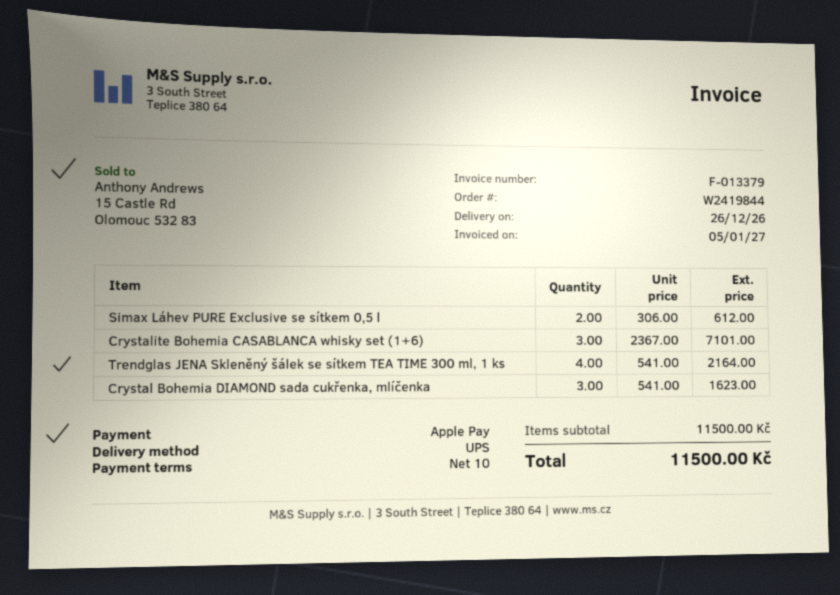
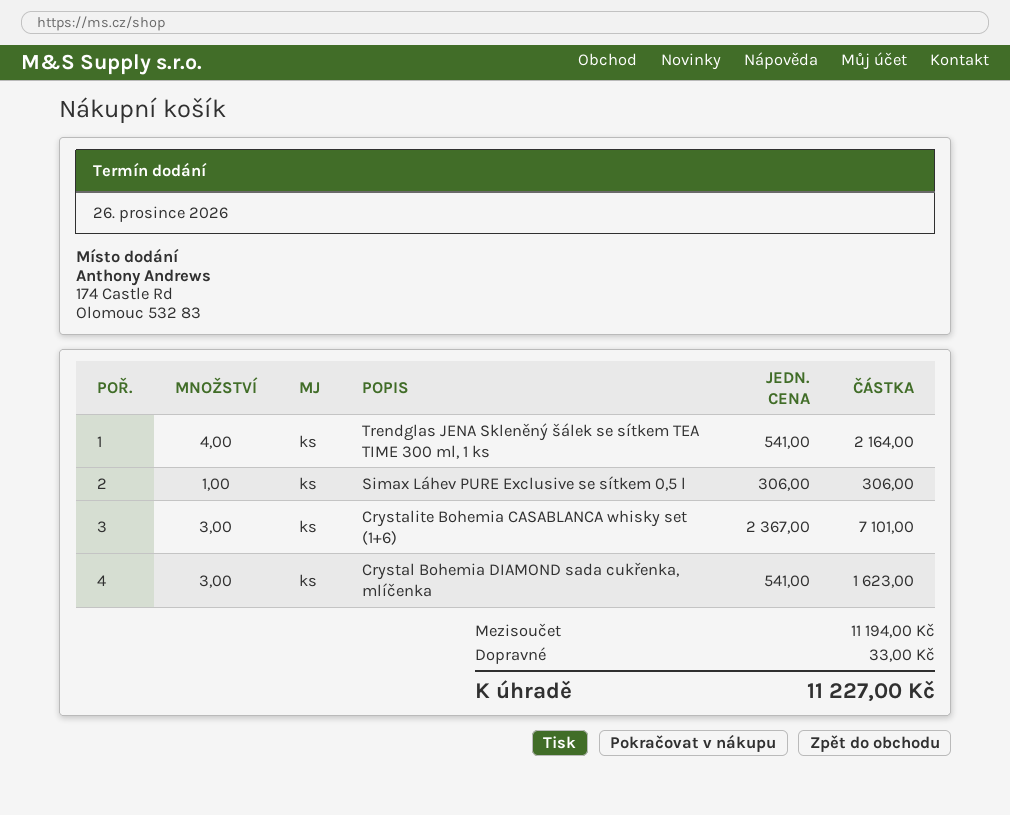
Simax Láhev PURE Exclusive se sítkem 0,5 l: 2 x 306.00 = 612.00 -> 1 x 306.00 = 306.00
subtotal: 11500.00 -> 11194.00
shipping: none -> 33.00
total: 11500.00 -> 11227.00

